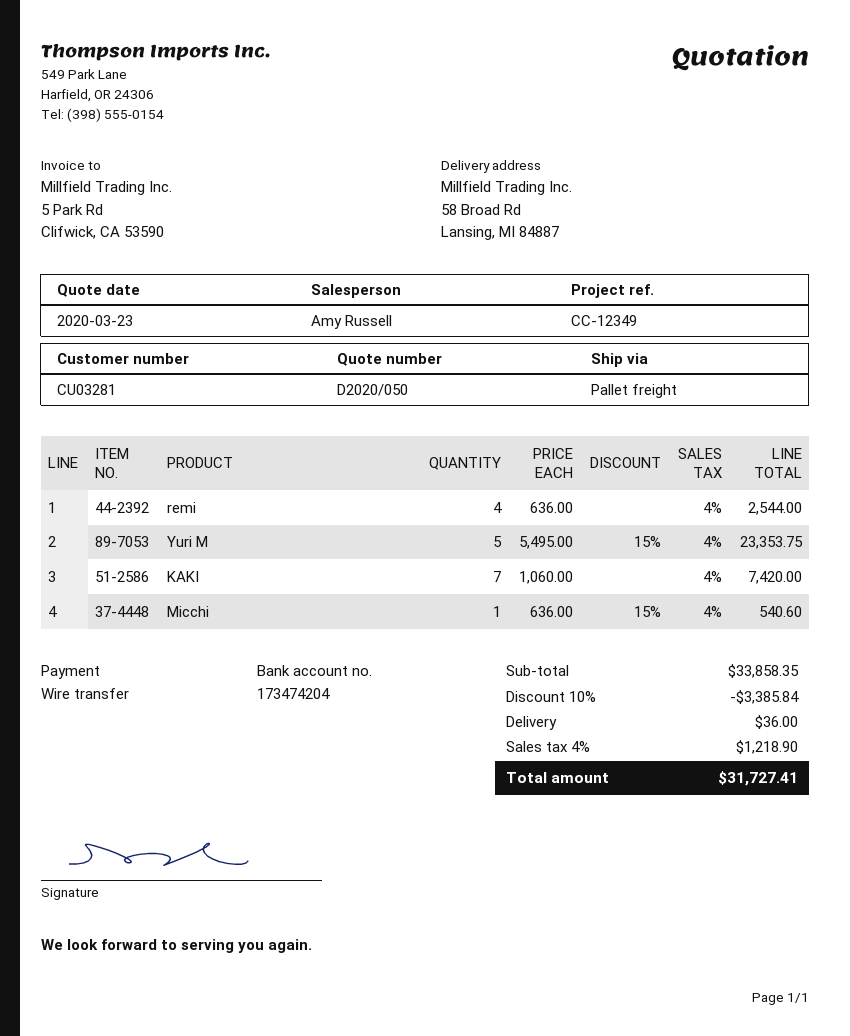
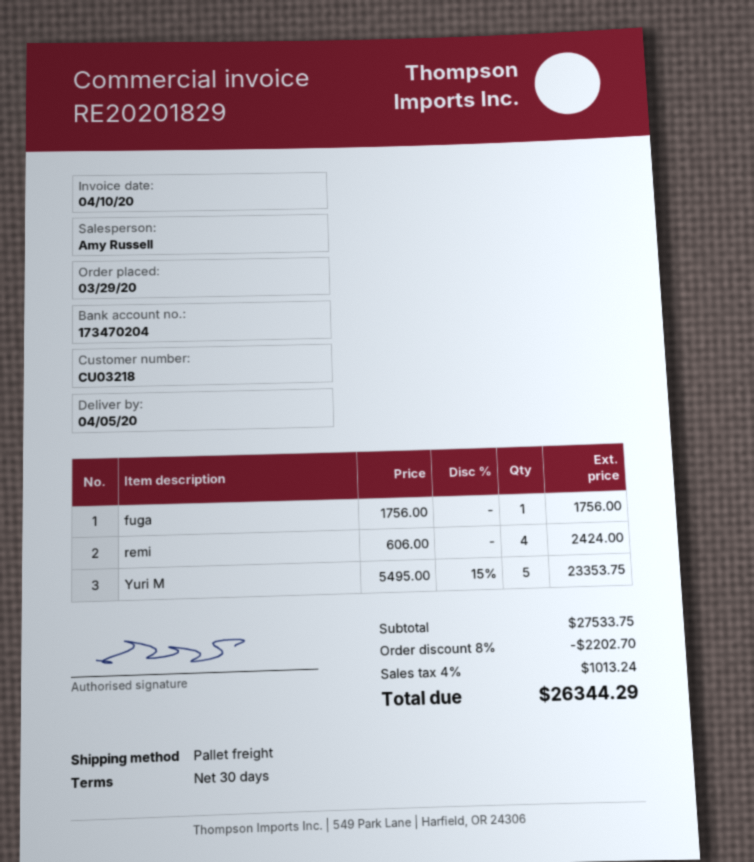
customer number: CU03281 -> CU03218
bank account: 173474204 -> 173470204
remi: 4 x 636.00 = 2544.00 -> 4 x 606.00 = 2424.00
KAKI: 7 x 1060.00 = 7420.00 -> none
Micchi: 1 x 636.00 - 15% = 540.60 -> none
fuga: none -> 1 x 1756.00 = 1756.00
subtotal: 33858.35 -> 27533.75
discount: 10% = 3385.84 -> 8% = 2202.70
shipping: 36.00 -> none
tax: 4% = 1218.90 -> 4% = 1013.24
total: 31727.41 -> 26344.29

